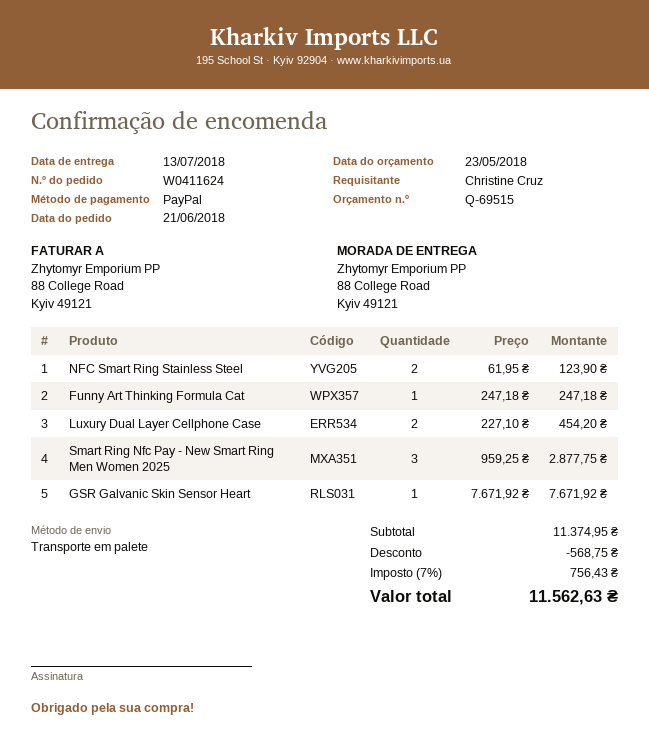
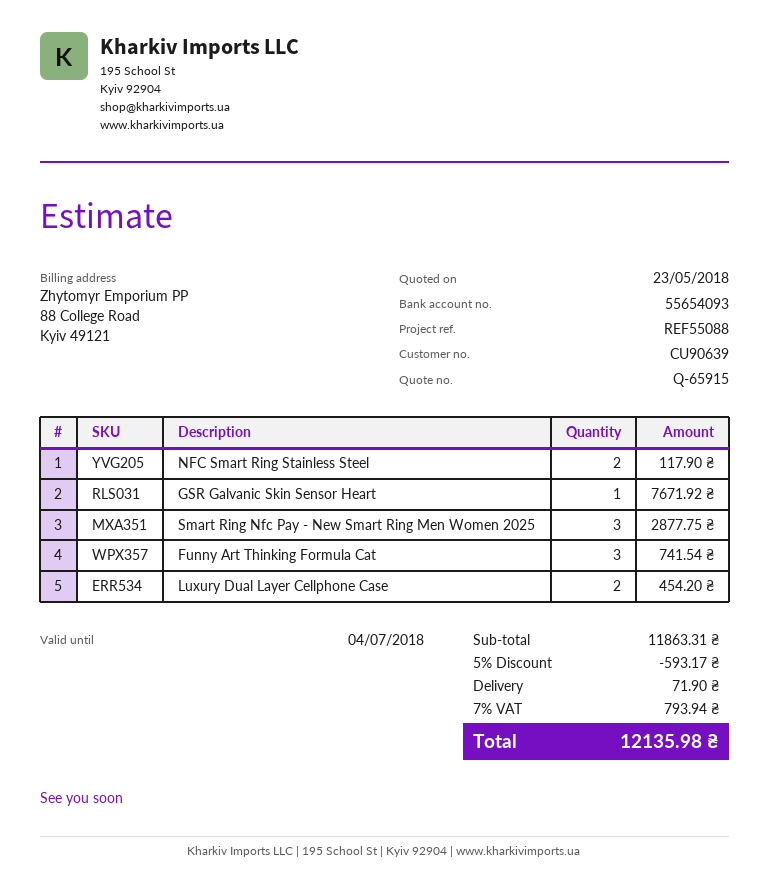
quote number: Q-69515 -> Q-65915
NFC Smart Ring Stainless Steel: 2 for 123.90 -> 2 for 117.90
Funny Art Thinking Formula Cat: 1 for 247.18 -> 3 for 741.54
subtotal: 11374.95 -> 11863.31
discount: 568.75 -> 593.17
shipping: none -> 71.90
tax: 7% = 756.43 -> 7% = 793.94
total: 11562.63 -> 12135.98

